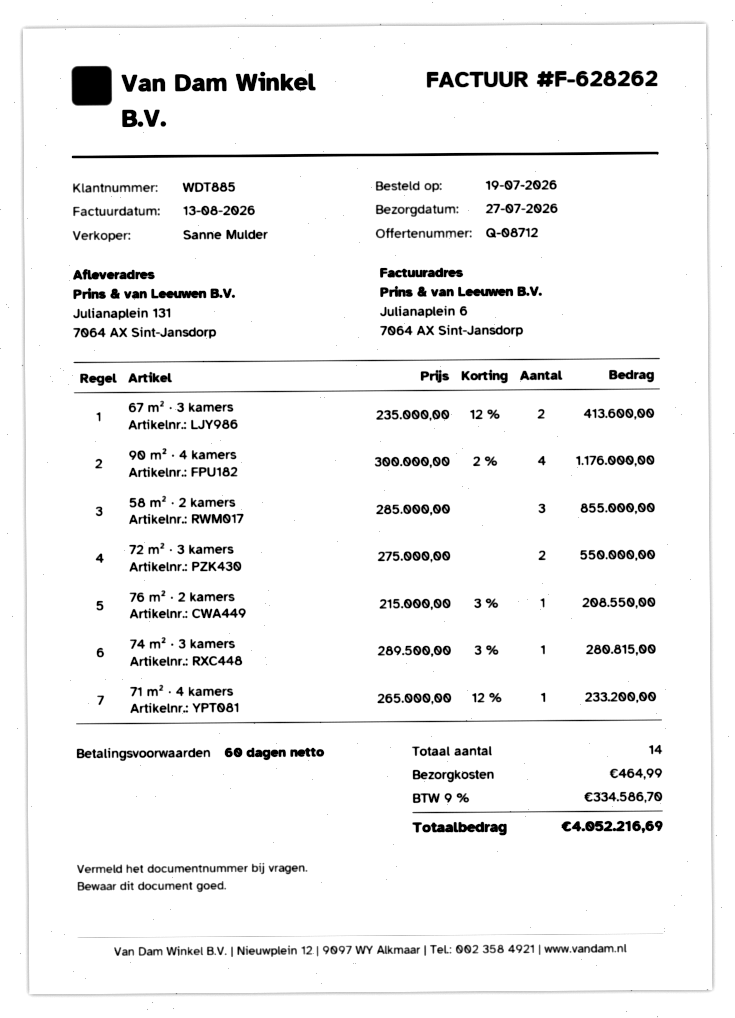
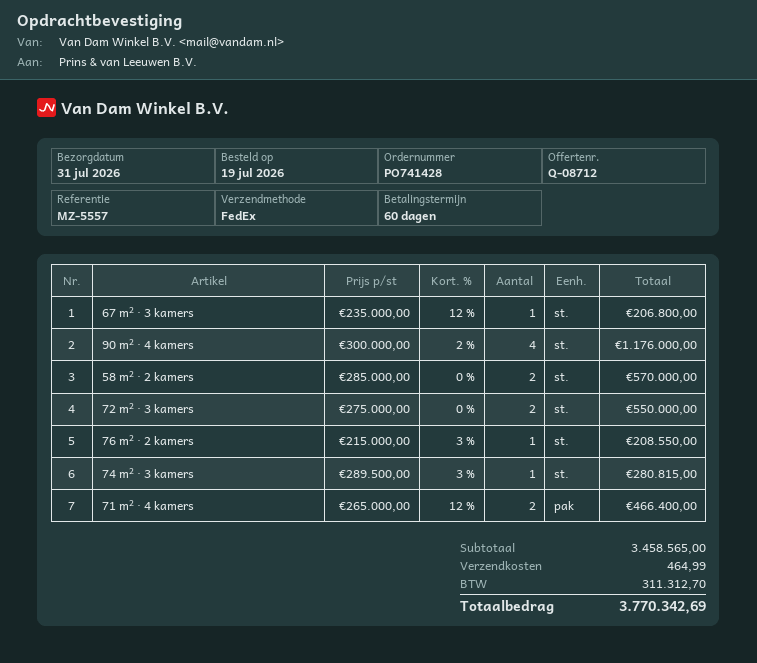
delivery date: 2026-07-27 -> 2026-07-31
67 m² · 3 kamers: 2 x 235000.00 - 12% = 413600.00 -> 1 x 235000.00 - 12% = 206800.00
58 m² · 2 kamers: 3 x 285000.00 = 855000.00 -> 2 x 285000.00 = 570000.00
71 m² · 4 kamers: 1 x 265000.00 - 12% = 233200.00 -> 2 x 265000.00 - 12% = 466400.00
tax: 334586.70 -> 311312.70
total: 4052216.69 -> 3770342.69

